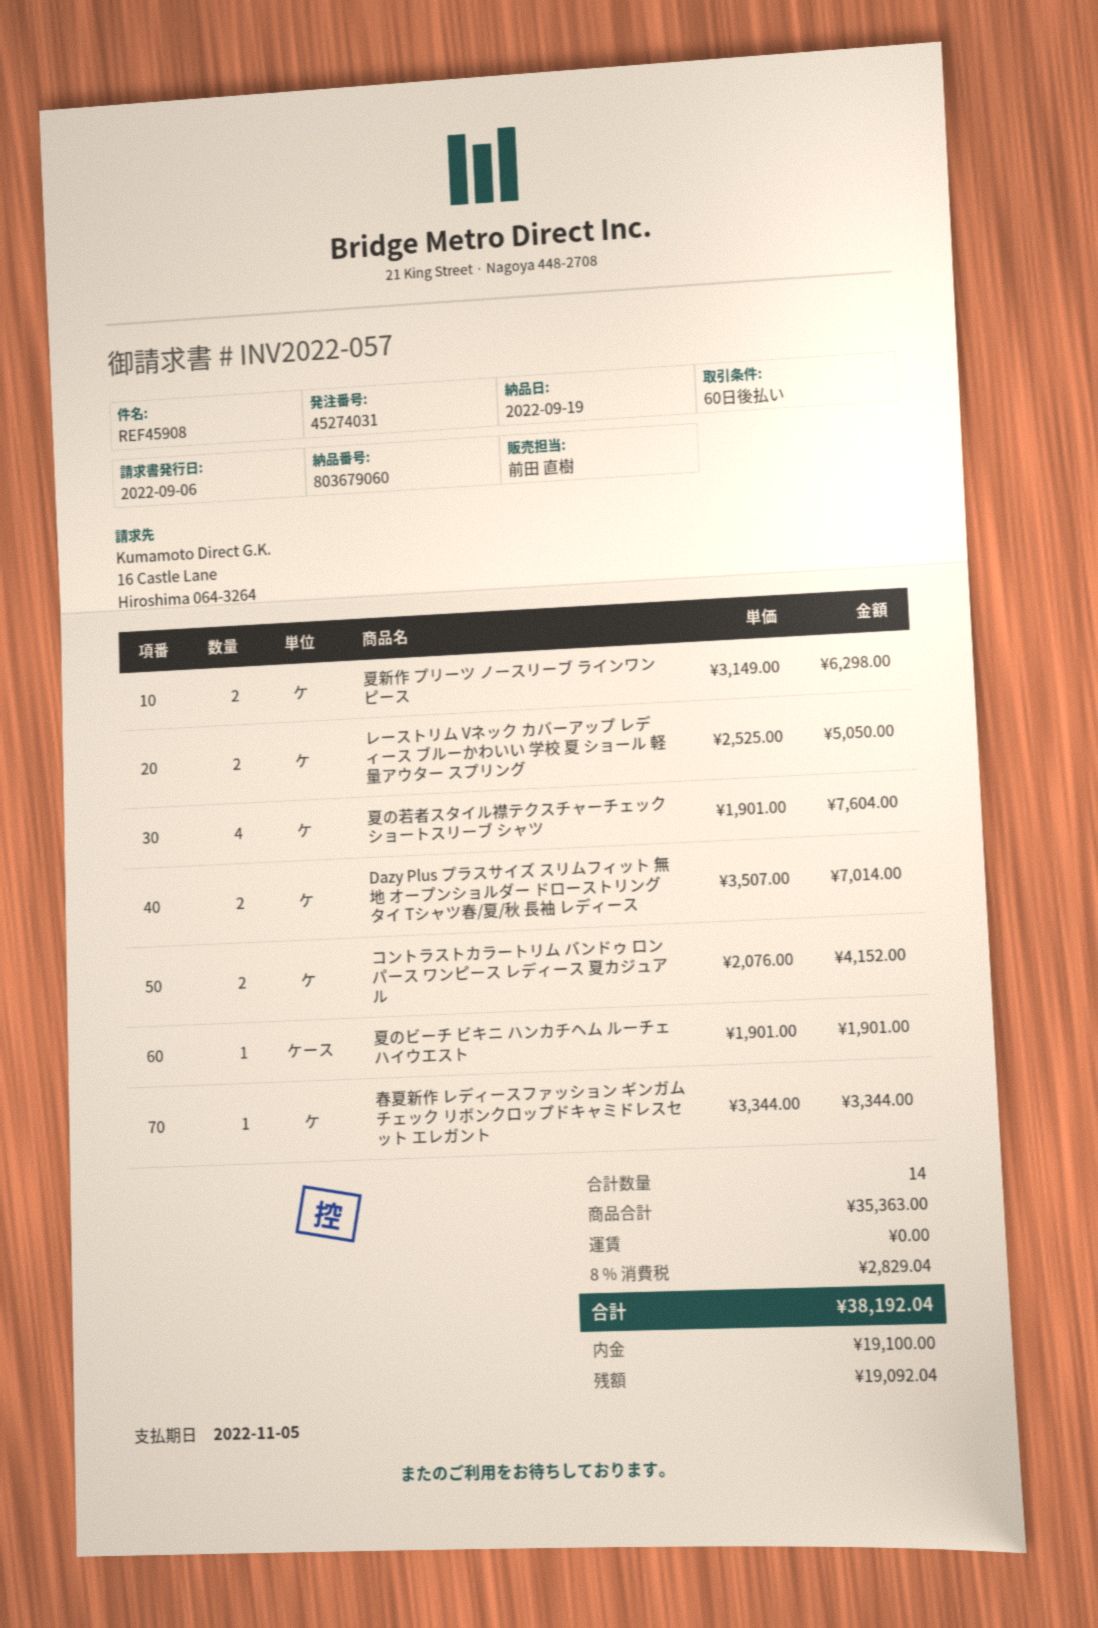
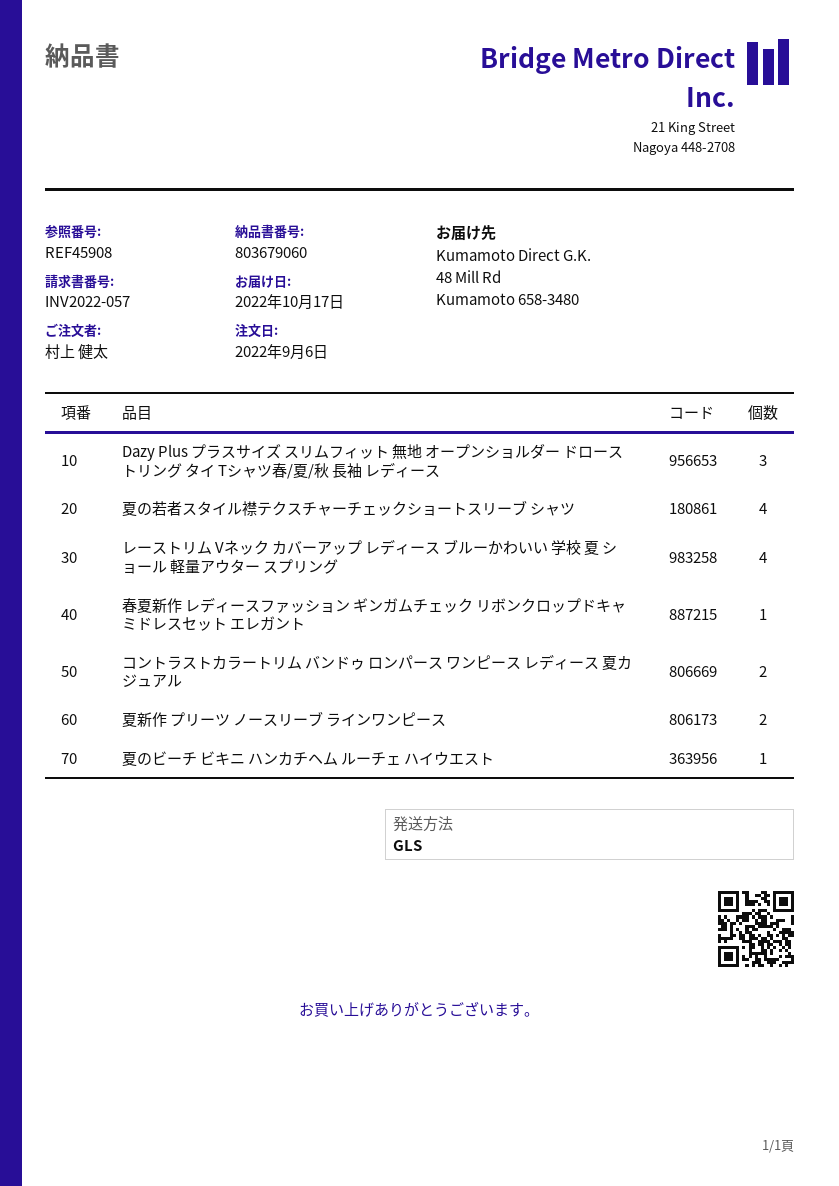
delivery date: 2022-09-19 -> 2022-10-17
レーストリム Vネック カバーアップ レディース ブルーかわいい 学校 夏 ショール 軽量アウター スプリング: 2 -> 4
Dazy Plus プラスサイズ スリムフィット 無地 オープンショルダー ドローストリング タイ Tシャツ春/夏/秋 長袖 レディース: 2 -> 3

